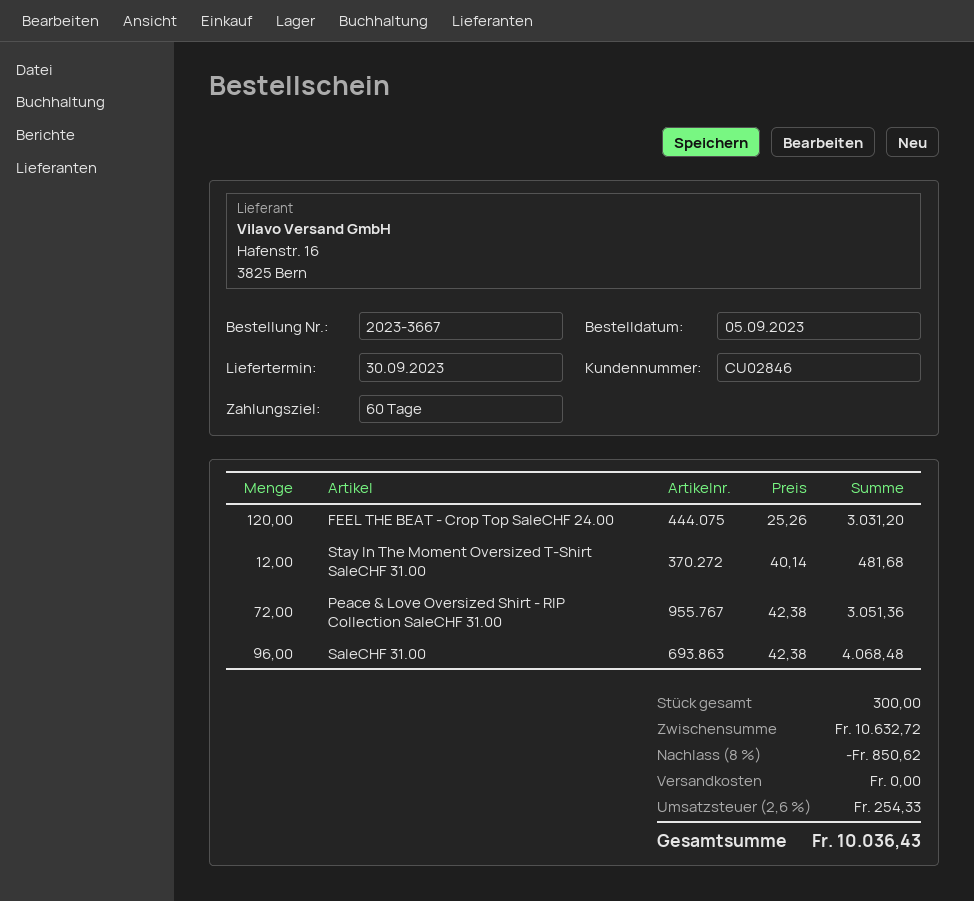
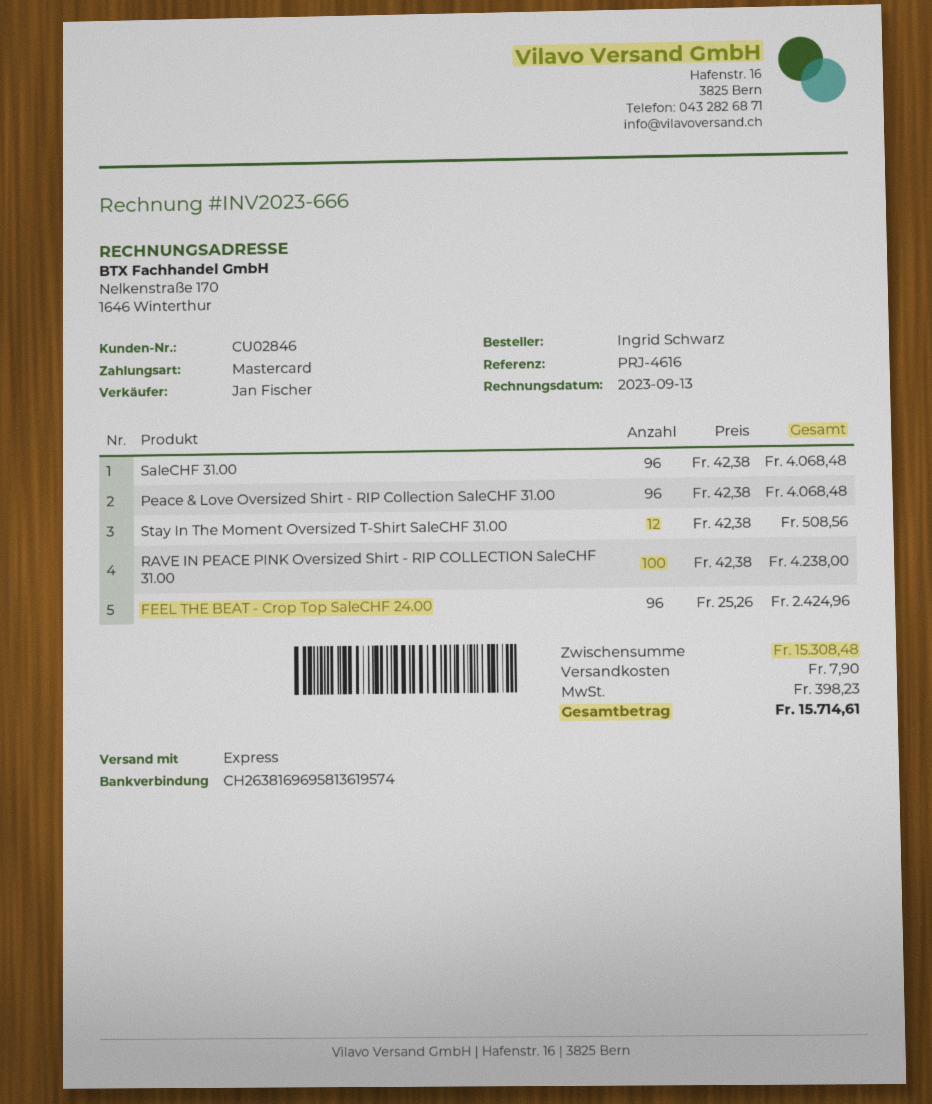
FEEL THE BEAT - Crop Top SaleCHF 24.00: 120 x 25.26 = 3031.20 -> 96 x 25.26 = 2424.96
Stay In The Moment Oversized T-Shirt SaleCHF 31.00: 12 x 40.14 = 481.68 -> 12 x 42.38 = 508.56
Peace & Love Oversized Shirt - RIP Collection SaleCHF 31.00: 72 x 42.38 = 3051.36 -> 96 x 42.38 = 4068.48
RAVE IN PEACE PINK Oversized Shirt - RIP COLLECTION SaleCHF 31.00: none -> 100 x 42.38 = 4238.00
subtotal: 10632.72 -> 15308.48
discount: 8% = 850.62 -> none
shipping: 0.00 -> 7.90
tax: 254.33 -> 398.23
total: 10036.43 -> 15714.61

